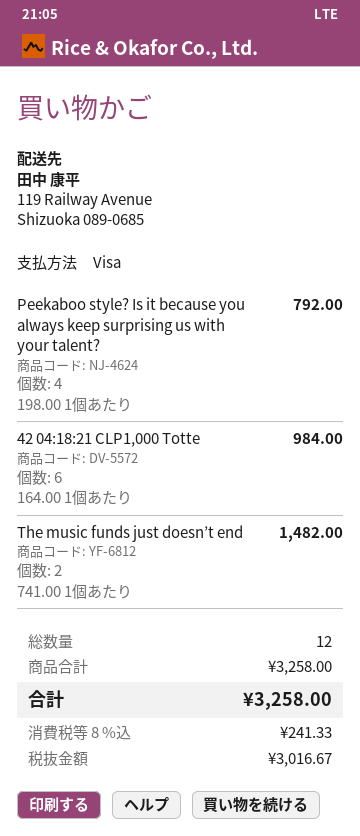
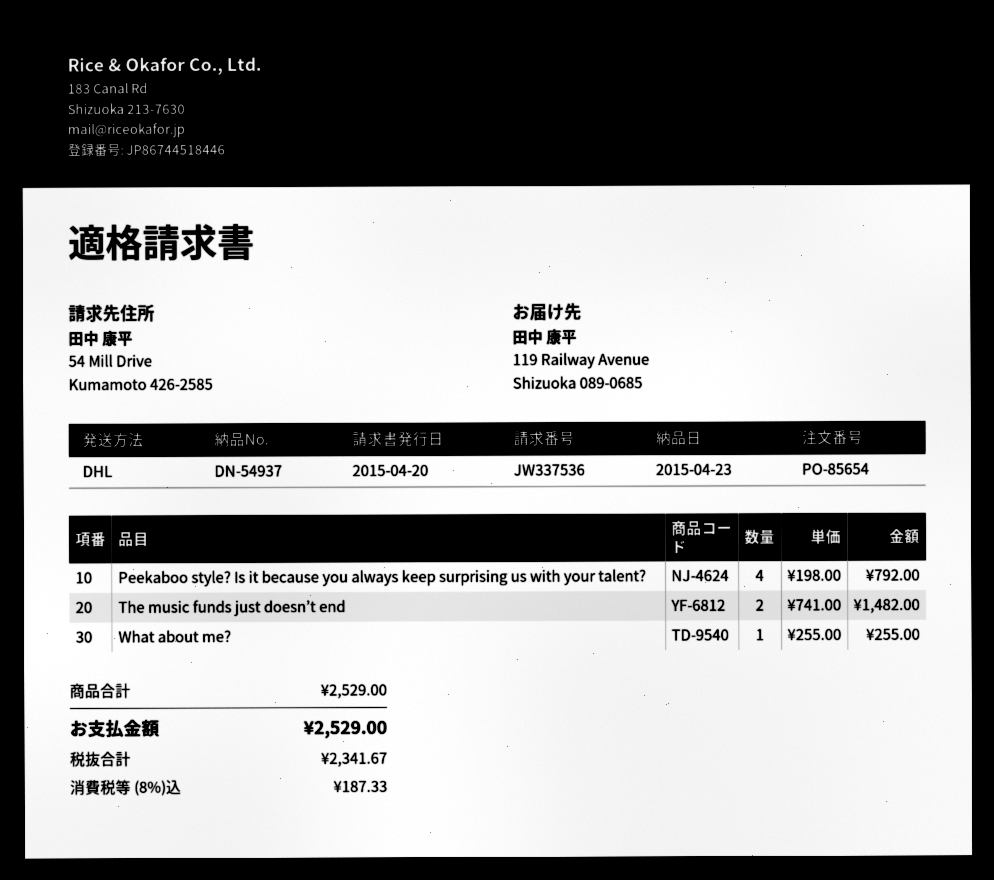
42 04:18:21 CLP1,000 Totte: 6 x 164.00 = 984.00 -> none
What about me?: none -> 1 x 255.00 = 255.00
subtotal: 3258.00 -> 2529.00
net: 3016.67 -> 2341.67
tax: 8% = 241.33 -> 8% = 187.33
total: 3258.00 -> 2529.00

